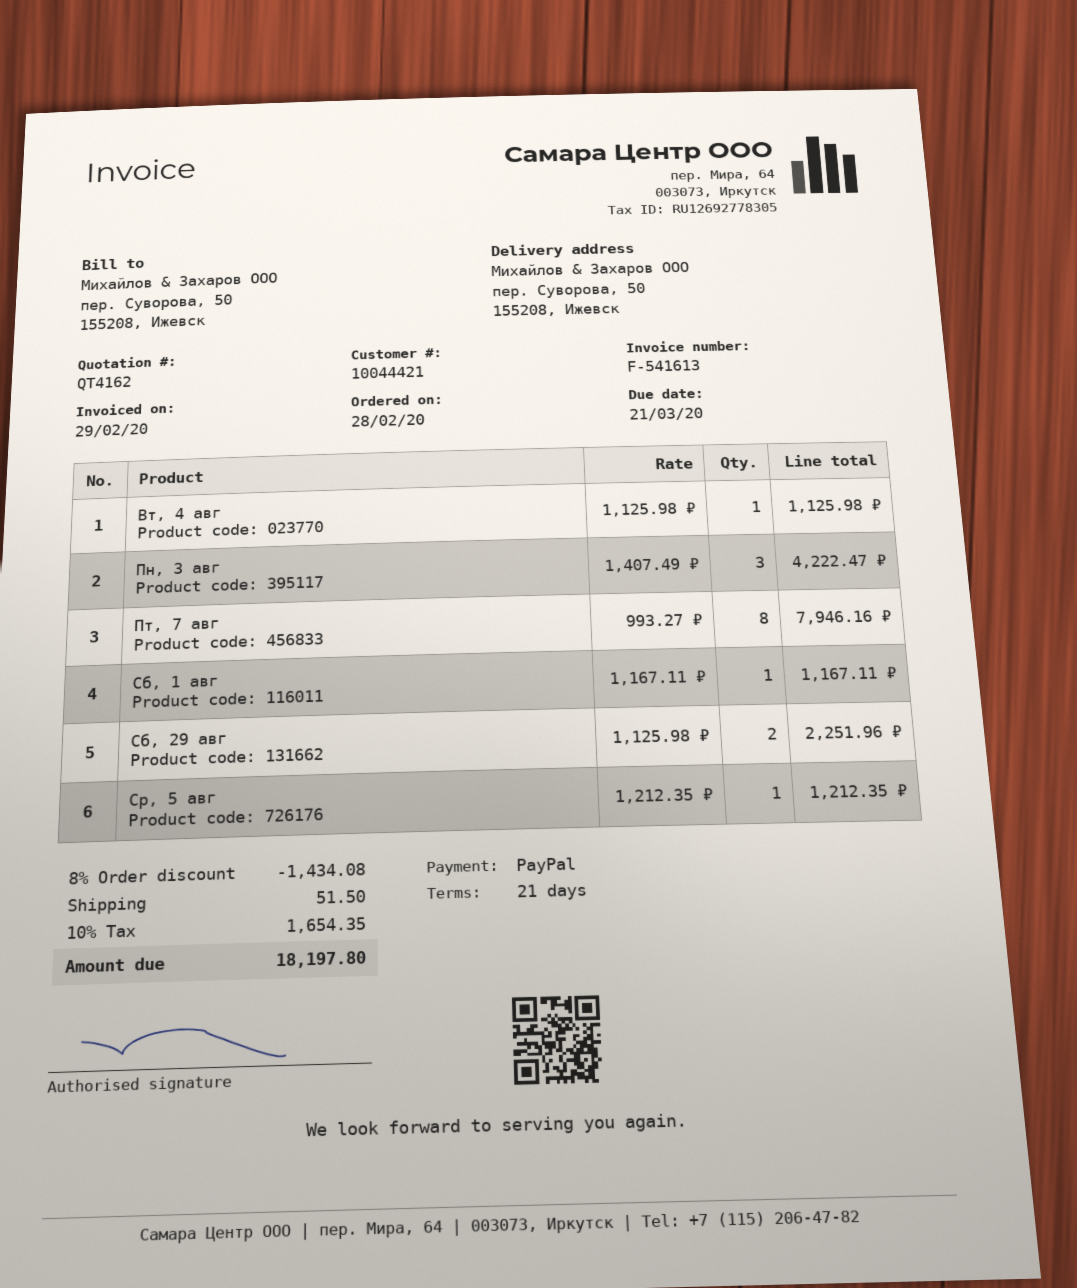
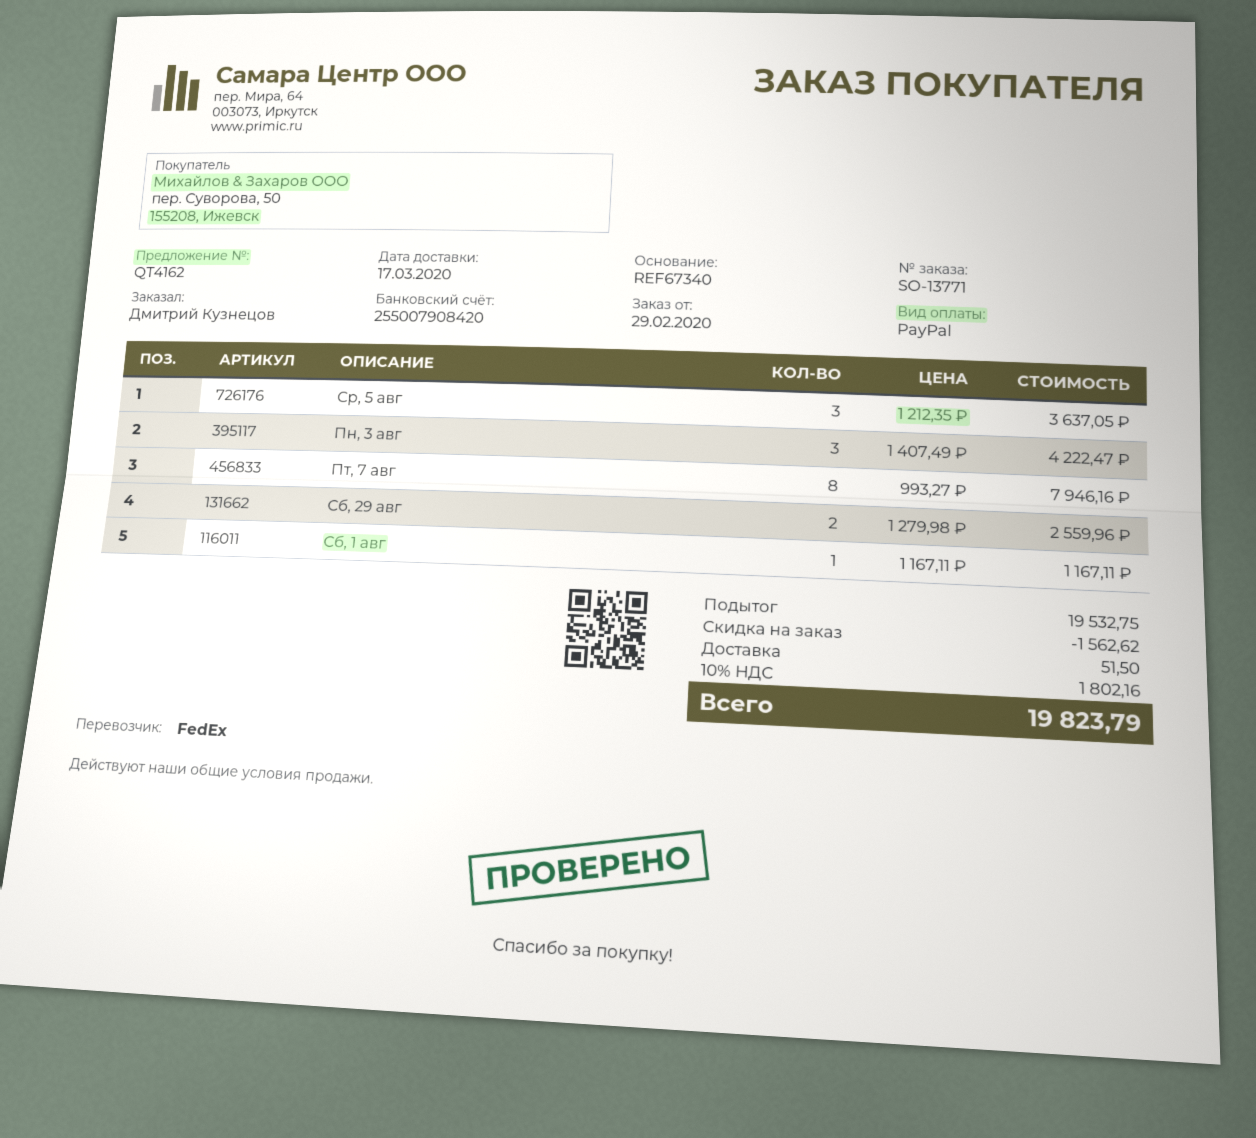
order date: 2020-02-28 -> 2020-02-29
Вт, 4 авг: 1 x 1125.98 = 1125.98 -> none
Сб, 29 авг: 2 x 1125.98 = 2251.96 -> 2 x 1279.98 = 2559.96
Ср, 5 авг: 1 x 1212.35 = 1212.35 -> 3 x 1212.35 = 3637.05
discount: 1434.08 -> 1562.62
tax: 10% = 1654.35 -> 10% = 1802.16
total: 18197.80 -> 19823.79

